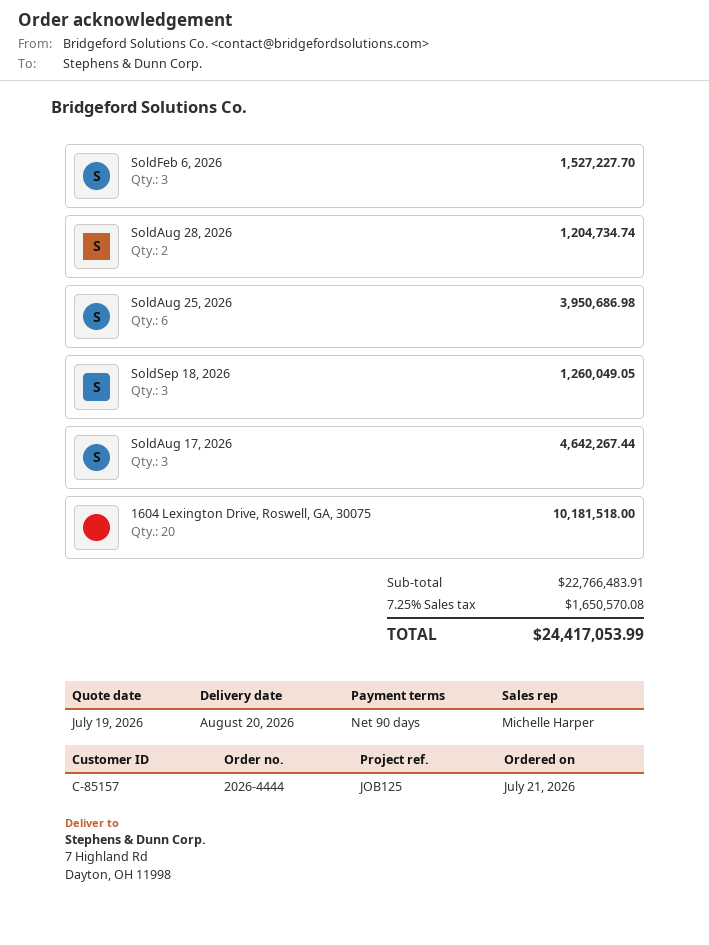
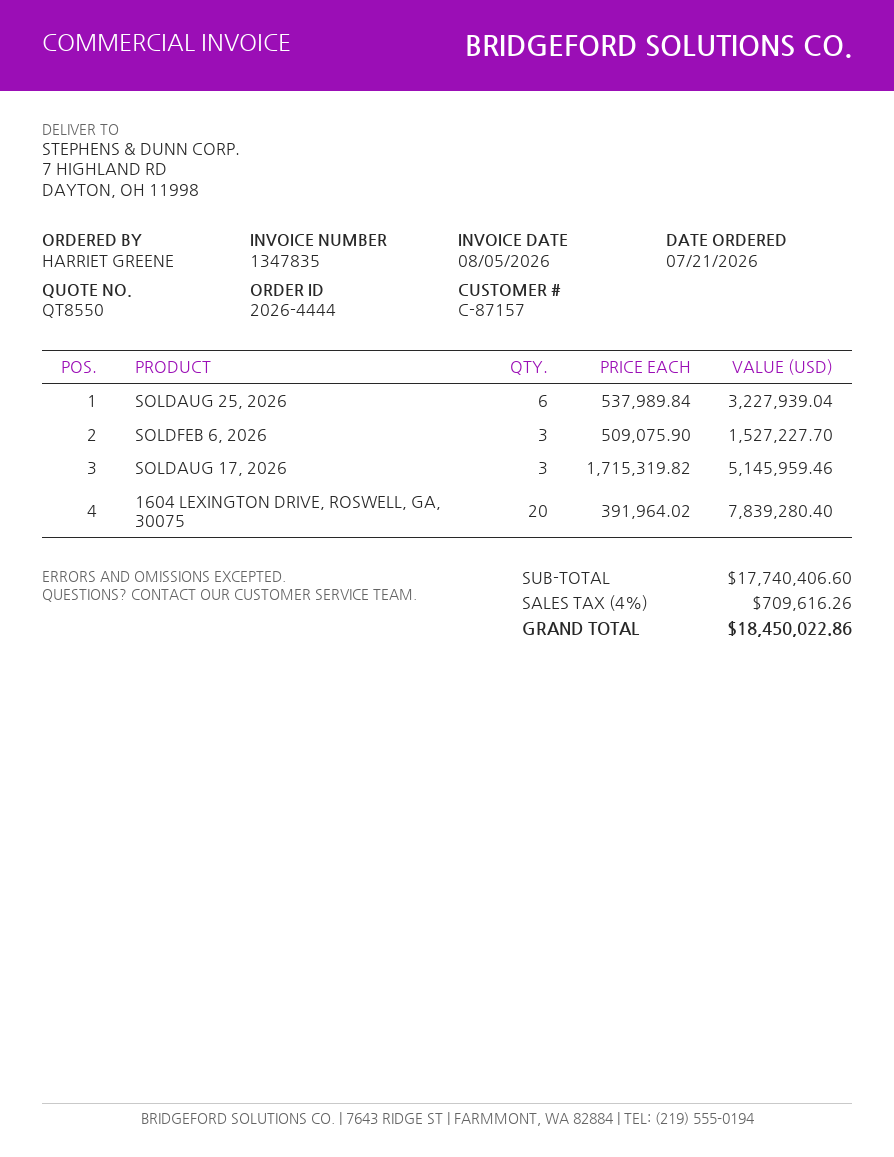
customer number: C-85157 -> C-87157
SoldAug 28, 2026: 2 for 1204734.74 -> none
SoldAug 25, 2026: 6 for 3950686.98 -> 6 for 3227939.04
SoldSep 18, 2026: 3 for 1260049.05 -> none
SoldAug 17, 2026: 3 for 4642267.44 -> 3 for 5145959.46
1604 Lexington Drive, Roswell, GA, 30075: 20 for 10181518.00 -> 20 for 7839280.40
subtotal: 22766483.91 -> 17740406.60
tax: 7.25% = 1650570.08 -> 4% = 709616.26
total: 24417053.99 -> 18450022.86

